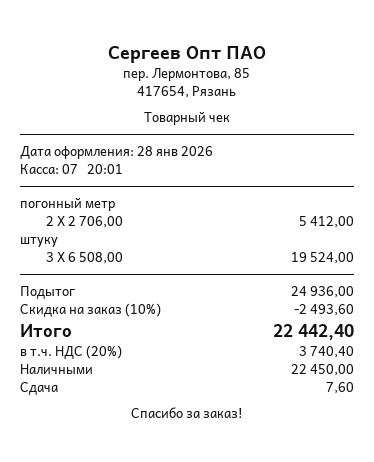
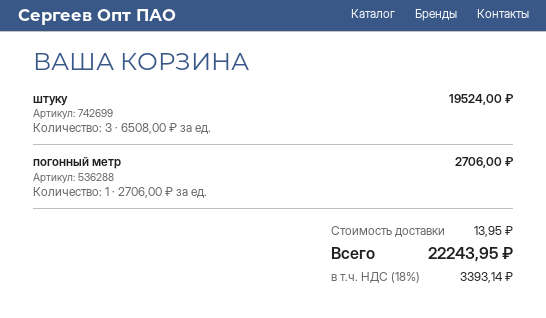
погонный метр: 2 x 2706.00 = 5412.00 -> 1 x 2706.00 = 2706.00
discount: 10% = 2493.60 -> none
shipping: none -> 13.95
tax: 20% = 3740.40 -> 18% = 3393.14
total: 22442.40 -> 22243.95

